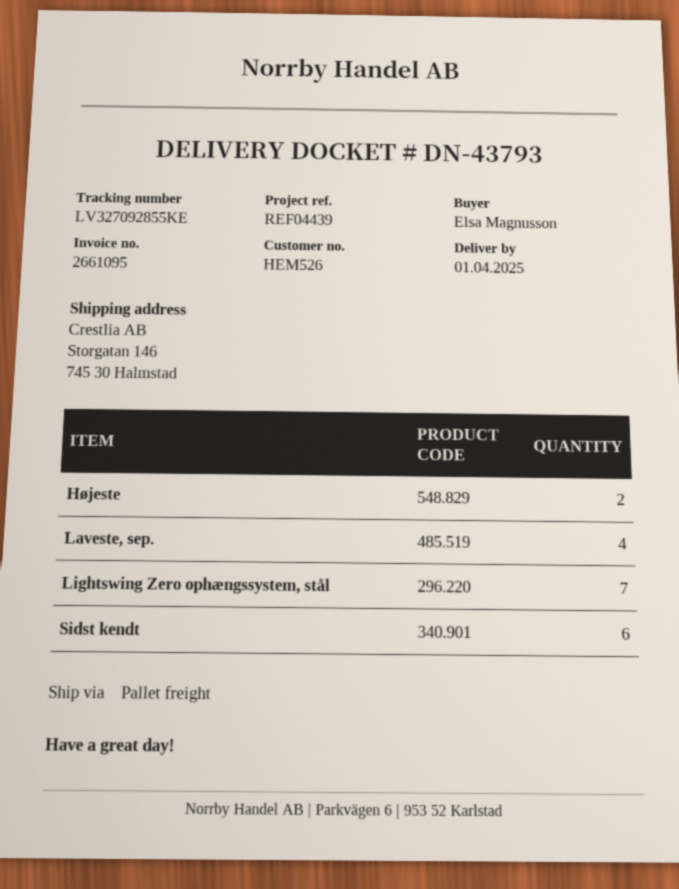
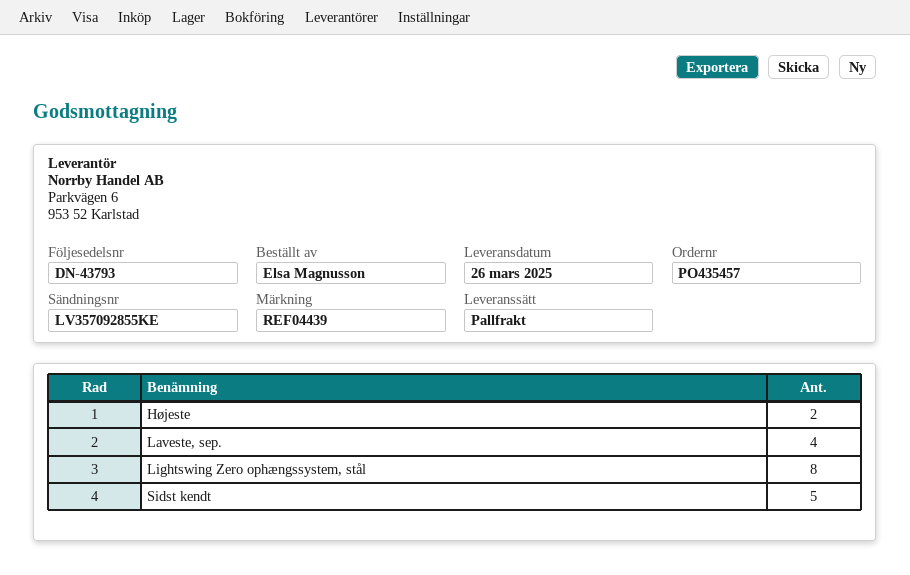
delivery date: 2025-04-01 -> 2025-03-26
tracking number: LV327092855KE -> LV357092855KE
Lightswing Zero ophængssystem, stål: 7 -> 8
Sidst kendt: 6 -> 5

